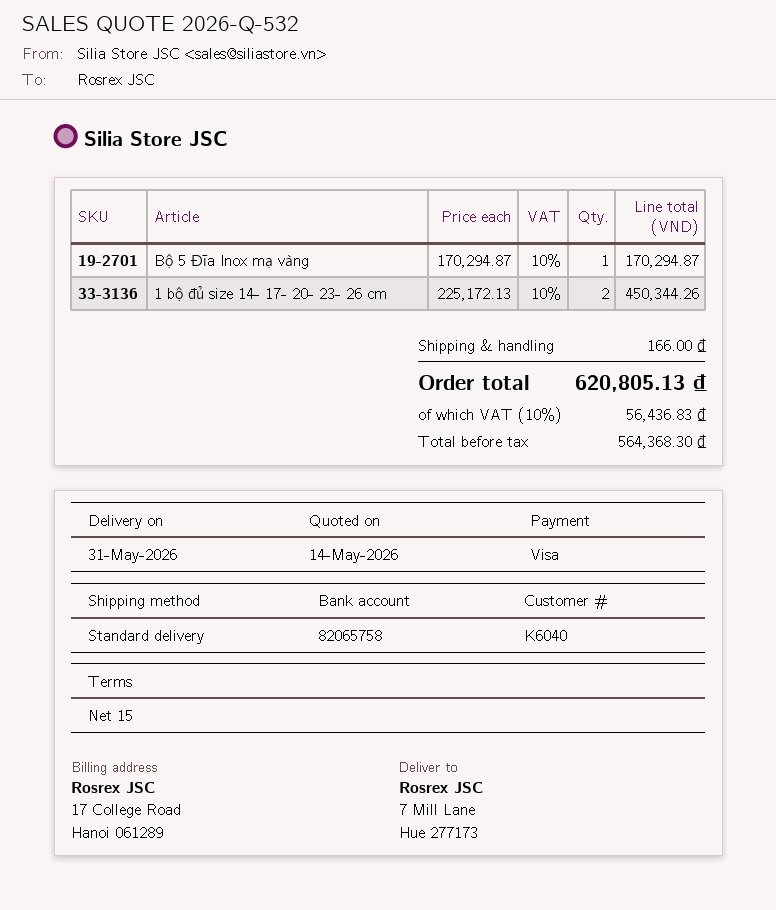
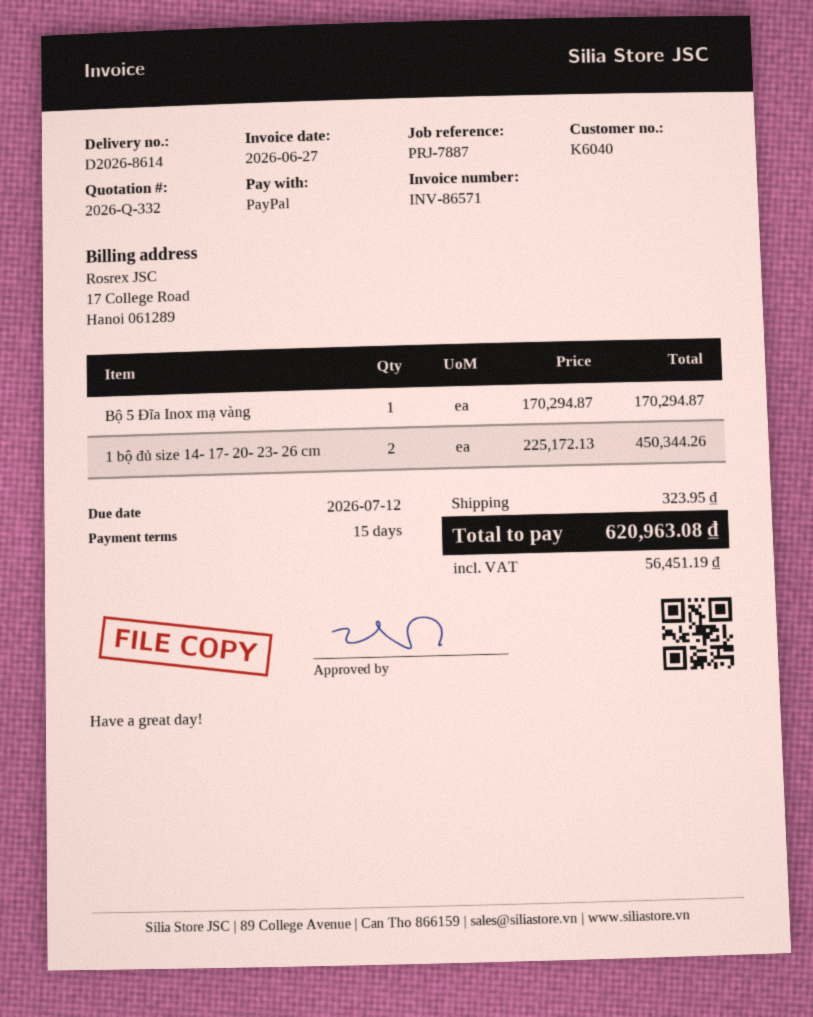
quote number: 2026-Q-532 -> 2026-Q-332
payment method: Visa -> PayPal
shipping: 166.00 -> 323.95
tax: 56436.83 -> 56451.19
total: 620805.13 -> 620963.08

